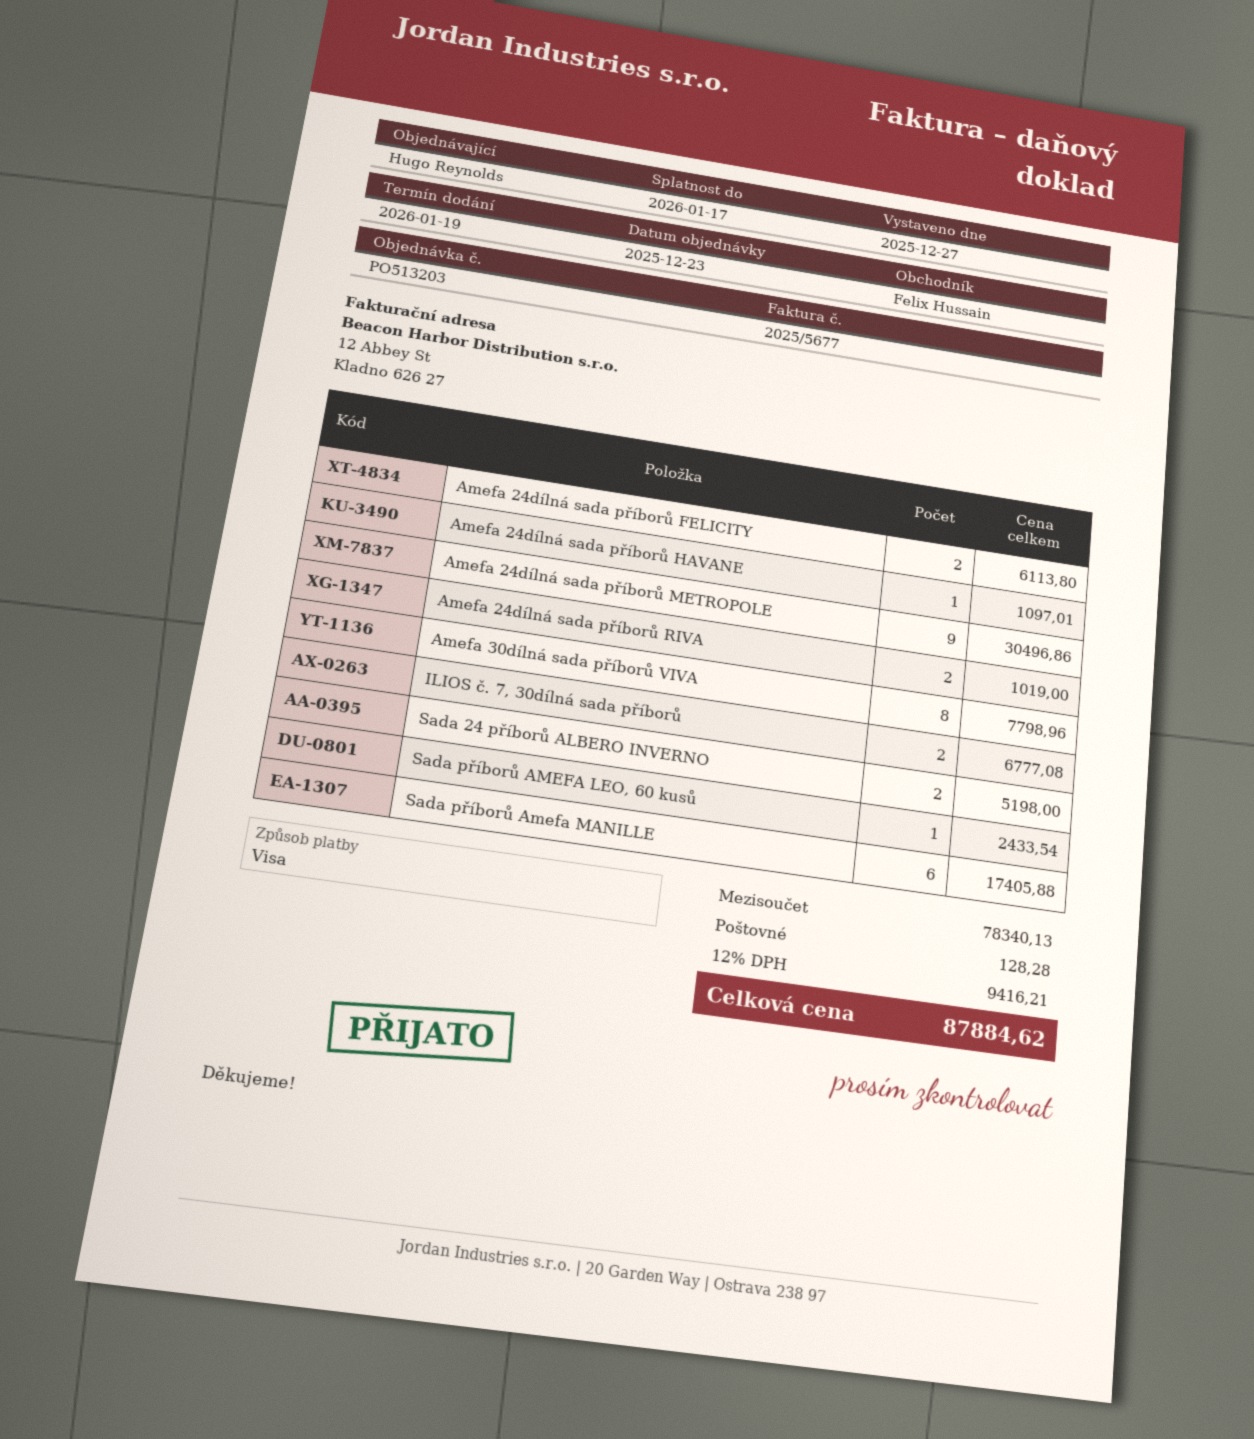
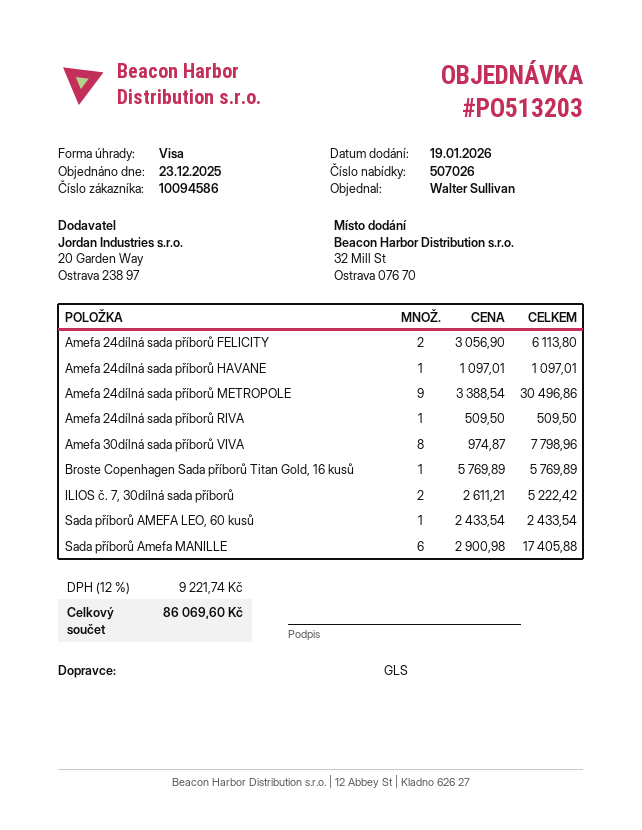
ordered by: Hugo Reynolds -> Walter Sullivan
Amefa 24dílná sada příborů RIVA: 2 for 1019.00 -> 1 for 509.50
ILIOS č. 7, 30dílná sada příborů: 2 for 6777.08 -> 2 for 5222.42
Sada 24 příborů ALBERO INVERNO: 2 for 5198.00 -> none
Broste Copenhagen Sada příborů Titan Gold, 16 kusů: none -> 1 for 5769.89
shipping: 128.28 -> none
tax: 12% = 9416.21 -> 12% = 9221.74
total: 87884.62 -> 86069.60

